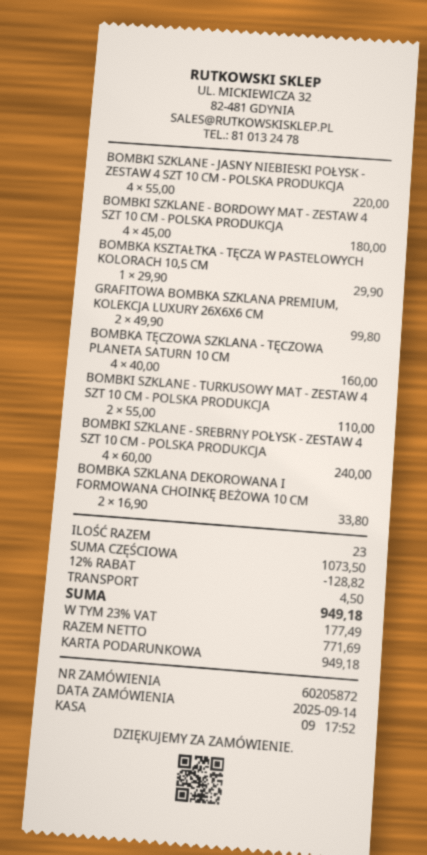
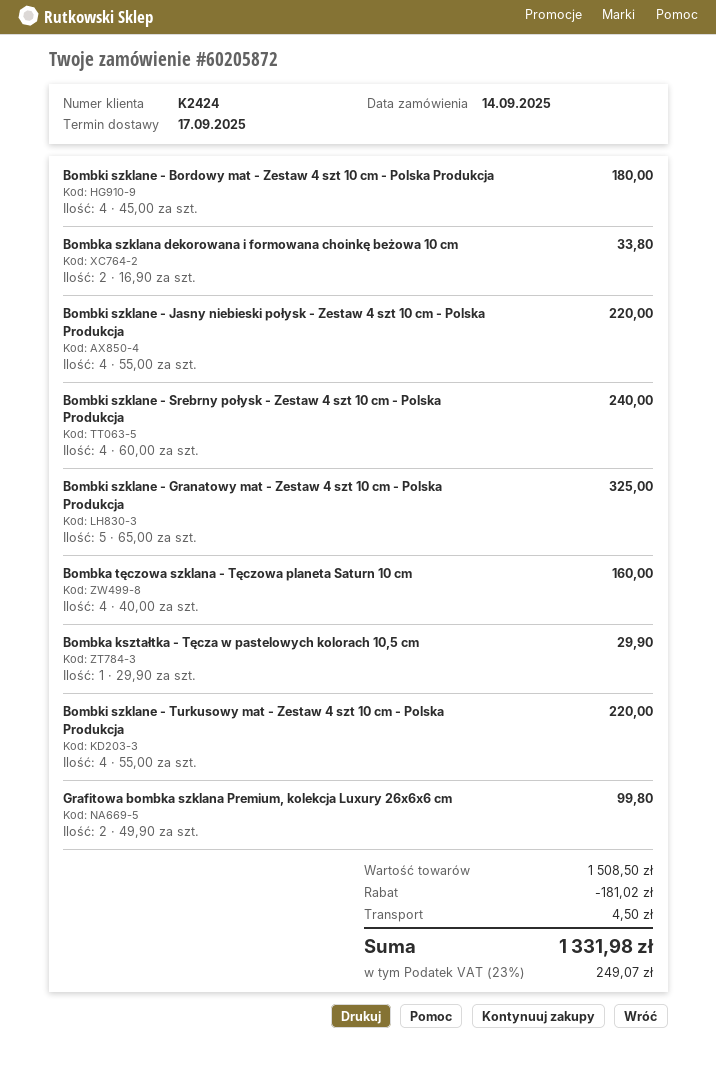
BOMBKI SZKLANE - TURKUSOWY MAT - ZESTAW 4 SZT 10 CM - POLSKA PRODUKCJA: 2 x 55.00 = 110.00 -> 4 x 55.00 = 220.00
Bombki szklane - Granatowy mat - Zestaw 4 szt 10 cm - Polska Produkcja: none -> 5 x 65.00 = 325.00
subtotal: 1073.50 -> 1508.50
discount: 128.82 -> 181.02
tax: 23% = 177.49 -> 23% = 249.07
total: 949.18 -> 1331.98

